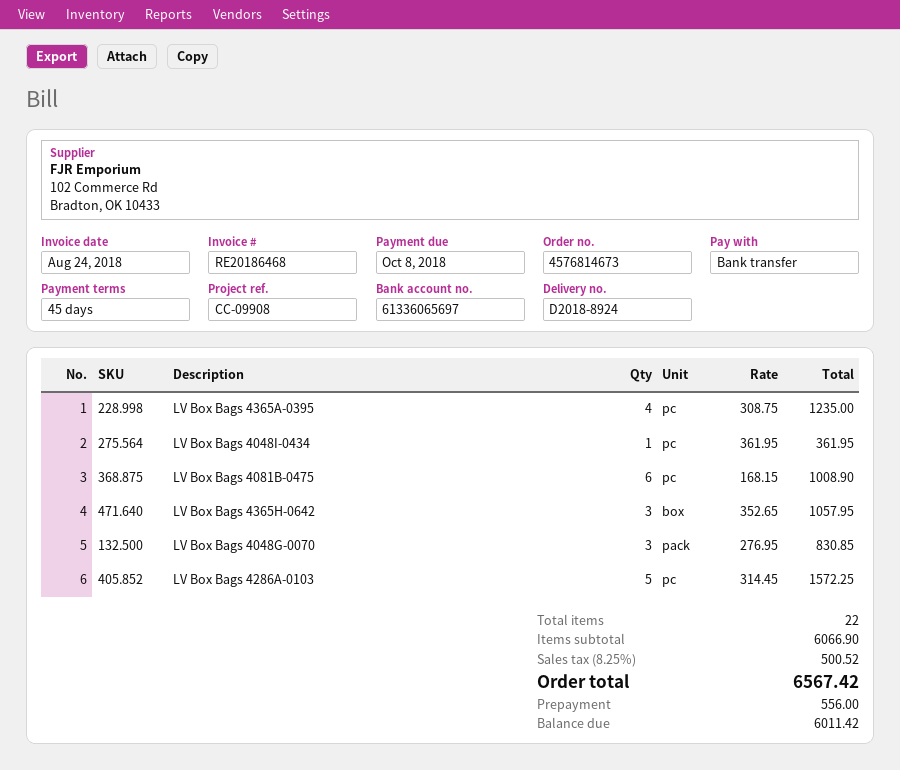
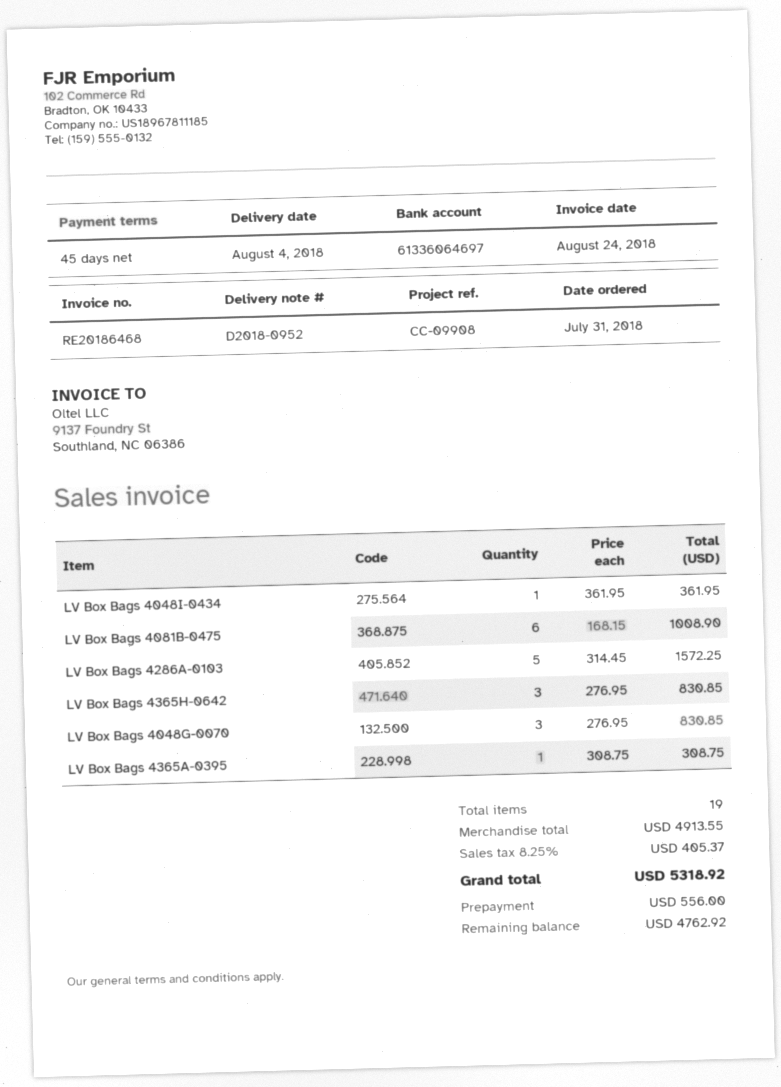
delivery note number: D2018-8924 -> D2018-0952
bank account: 61336065697 -> 61336064697
LV Box Bags 4365A-0395: 4 x 308.75 = 1235.00 -> 1 x 308.75 = 308.75
LV Box Bags 4365H-0642: 3 x 352.65 = 1057.95 -> 3 x 276.95 = 830.85
total quantity: 22 -> 19
subtotal: 6066.90 -> 4913.55
tax: 8.25% = 500.52 -> 8.25% = 405.37
total: 6567.42 -> 5318.92
balance: 6011.42 -> 4762.92

